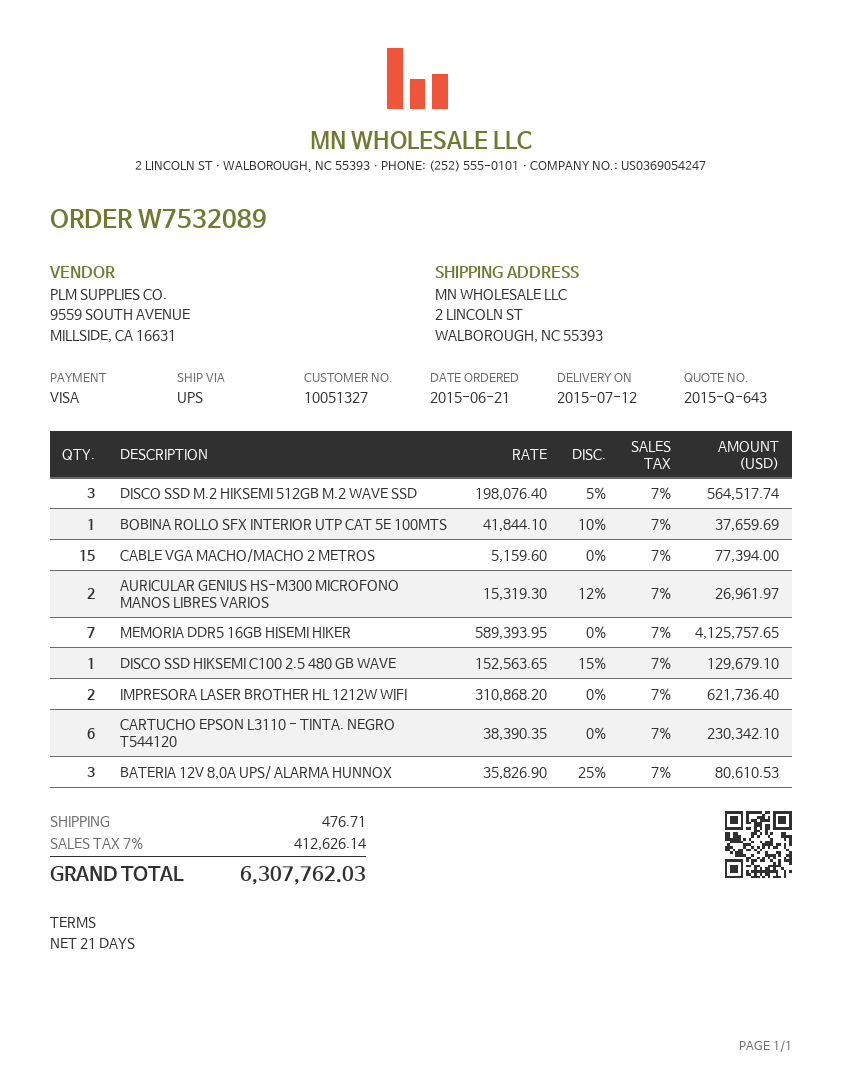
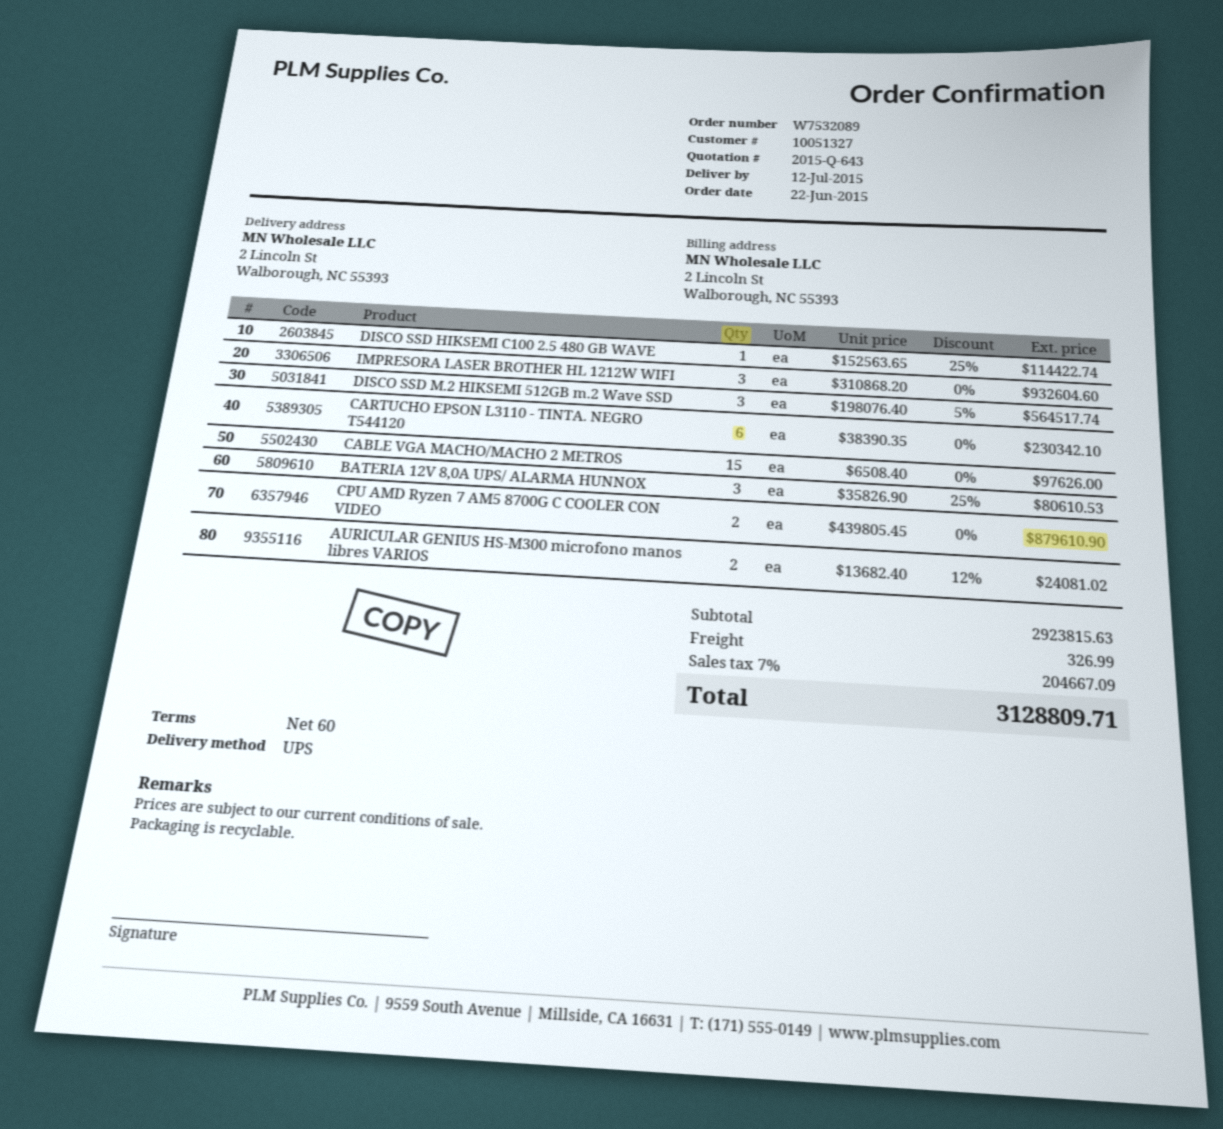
order date: 2015-06-21 -> 2015-06-22
payment terms: 21 days -> 60 days
BOBINA ROLLO SFX INTERIOR UTP CAT 5E 100MTS: 1 x 41844.10 - 10% = 37659.69 -> none
CABLE VGA MACHO/MACHO 2 METROS: 15 x 5159.60 = 77394.00 -> 15 x 6508.40 = 97626.00
AURICULAR GENIUS HS-M300 MICROFONO MANOS LIBRES VARIOS: 2 x 15319.30 - 12% = 26961.97 -> 2 x 13682.40 - 12% = 24081.02
MEMORIA DDR5 16GB HISEMI HIKER: 7 x 589393.95 = 4125757.65 -> none
DISCO SSD HIKSEMI C100 2.5 480 GB WAVE: 1 x 152563.65 - 15% = 129679.10 -> 1 x 152563.65 - 25% = 114422.74
IMPRESORA LASER BROTHER HL 1212W WIFI: 2 x 310868.20 = 621736.40 -> 3 x 310868.20 = 932604.60
CPU AMD Ryzen 7 AM5 8700G C COOLER CON VIDEO: none -> 2 x 439805.45 = 879610.90
shipping: 476.71 -> 326.99
tax: 7% = 412626.14 -> 7% = 204667.09
total: 6307762.03 -> 3128809.71

